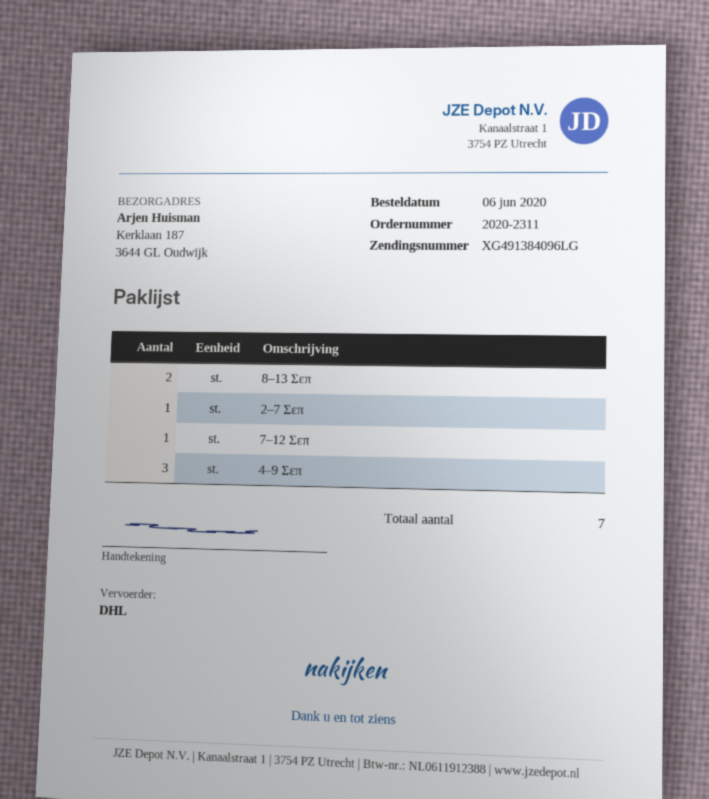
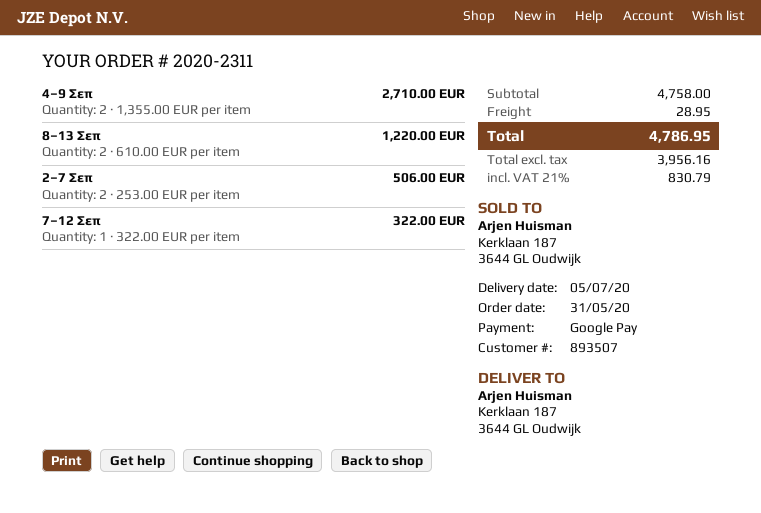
order date: 2020-06-06 -> 2020-05-31
2–7 Σεπ: 1 -> 2
4–9 Σεπ: 3 -> 2

